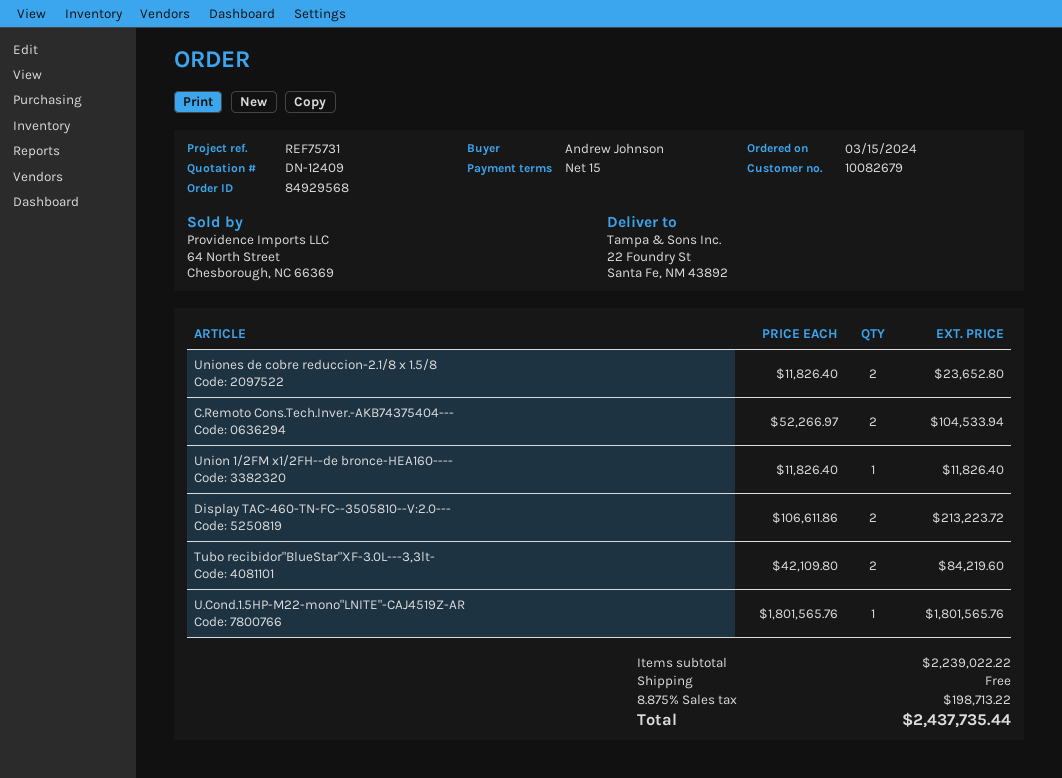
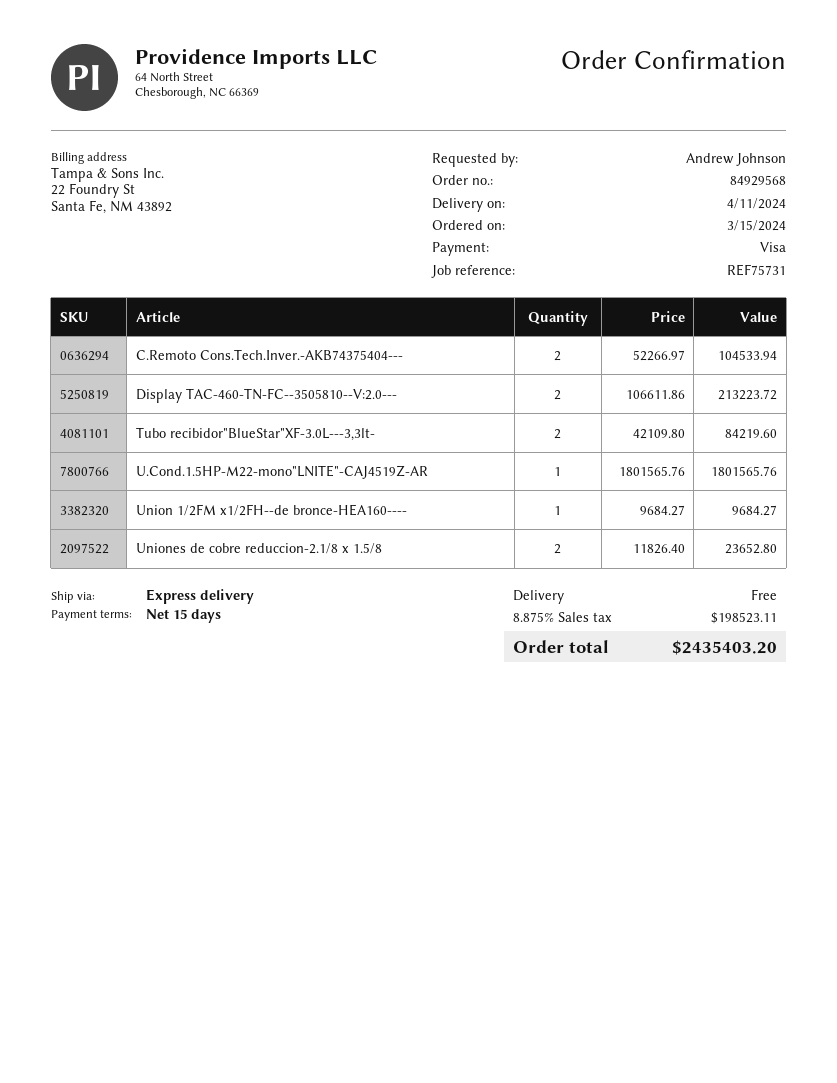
Union 1/2FM x1/2FH--de bronce-HEA160----: 1 x 11826.40 = 11826.40 -> 1 x 9684.27 = 9684.27
tax: 8.875% = 198713.22 -> 8.875% = 198523.11
total: 2437735.44 -> 2435403.20

